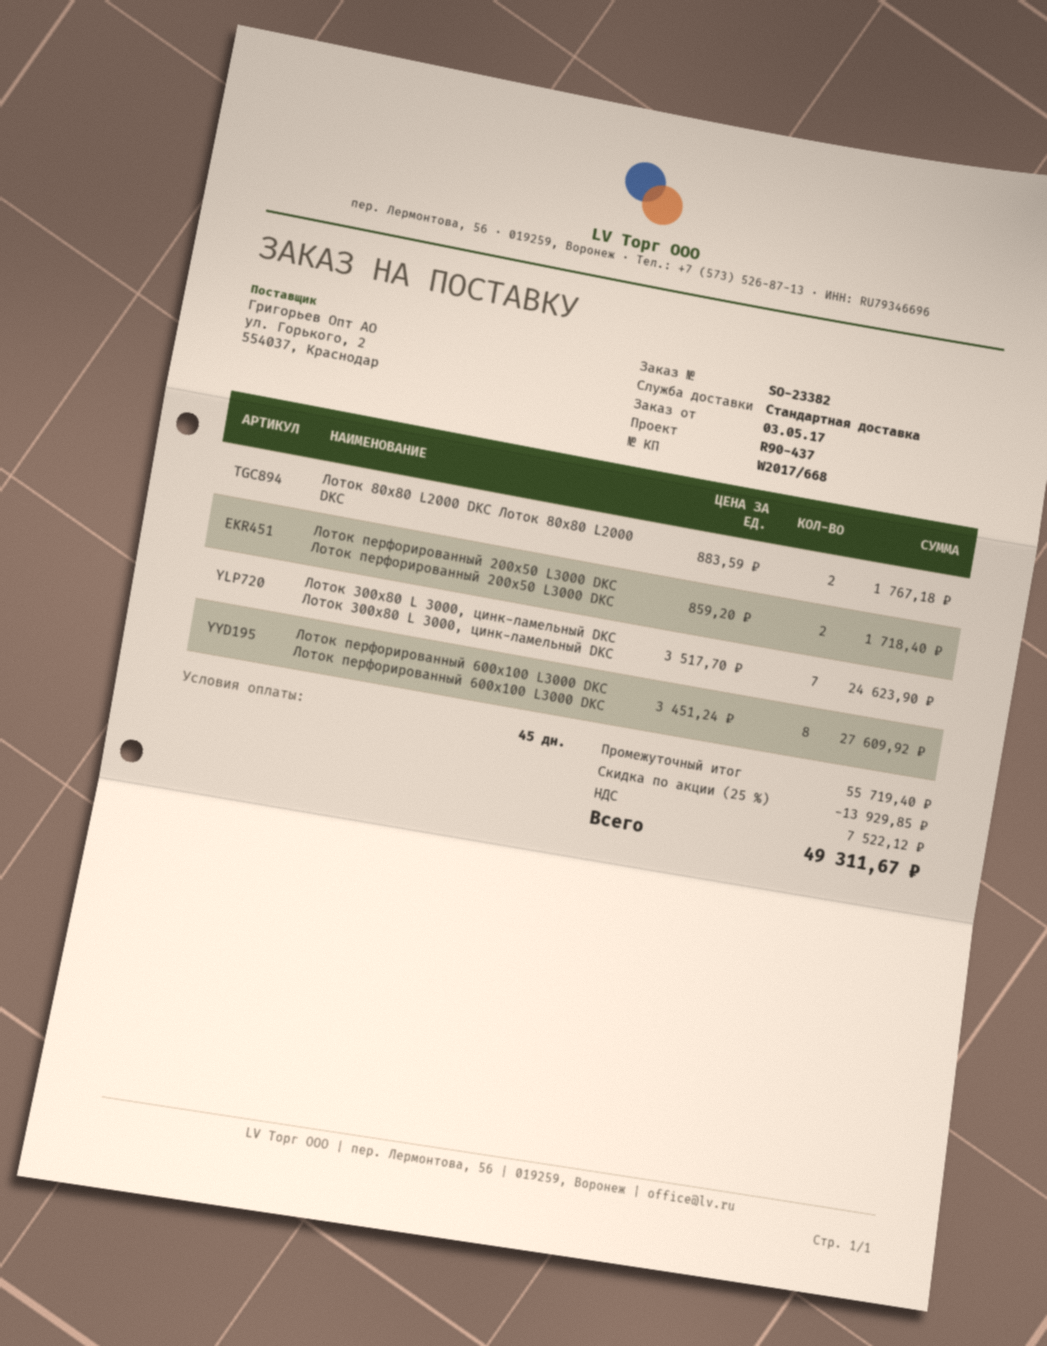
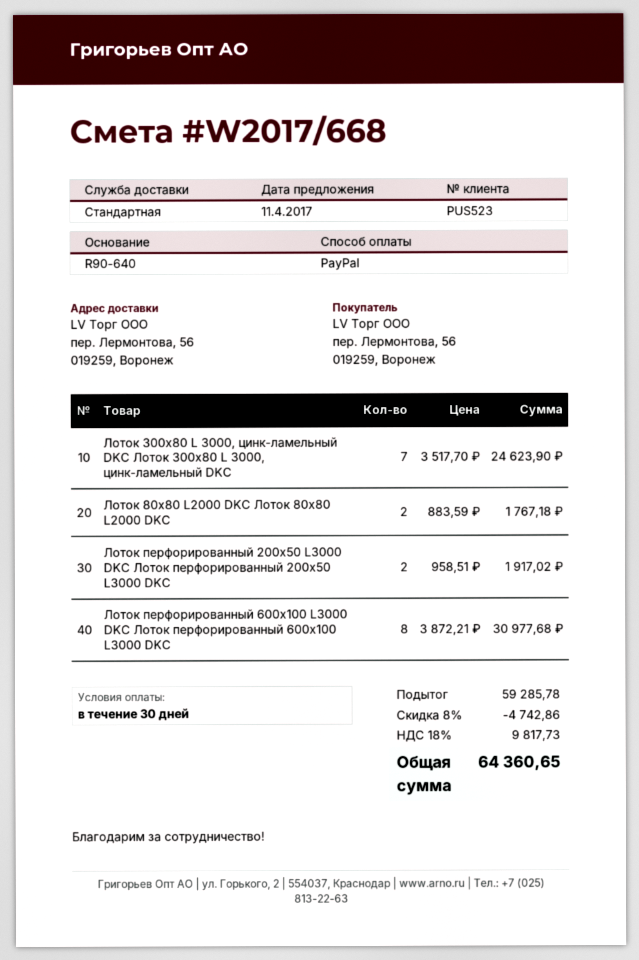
payment terms: 45 days -> 30 days
reference: R90-437 -> R90-640
Лоток перфорированный 200х50 L3000 DKC Лоток перфорированный 200х50 L3000 DKC: 2 x 859.20 = 1718.40 -> 2 x 958.51 = 1917.02
Лоток перфорированный 600х100 L3000 DKC Лоток перфорированный 600х100 L3000 DKC: 8 x 3451.24 = 27609.92 -> 8 x 3872.21 = 30977.68
subtotal: 55719.40 -> 59285.78
discount: 25% = 13929.85 -> 8% = 4742.86
tax: 7522.12 -> 9817.73
total: 49311.67 -> 64360.65

